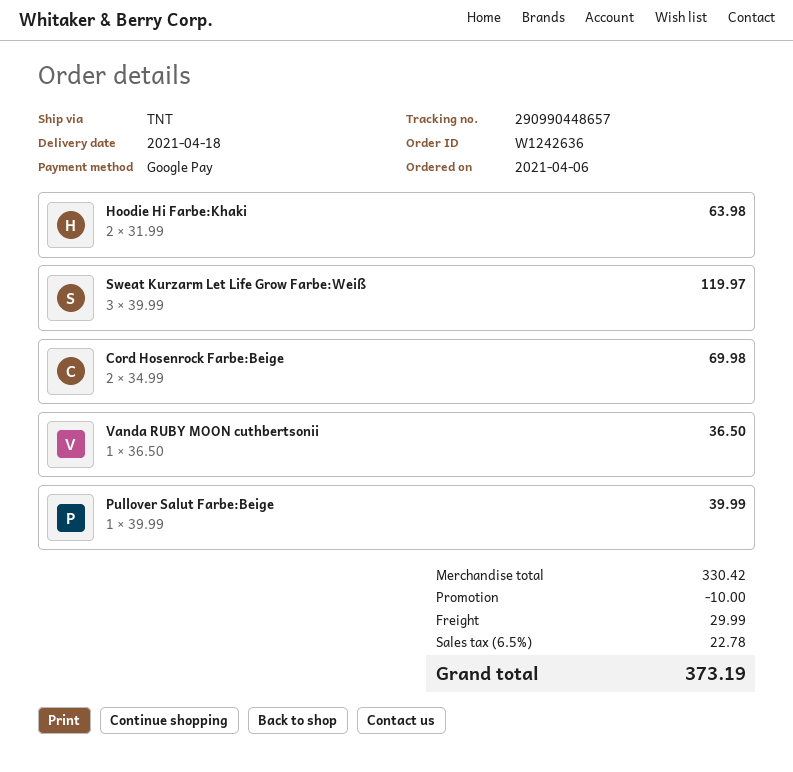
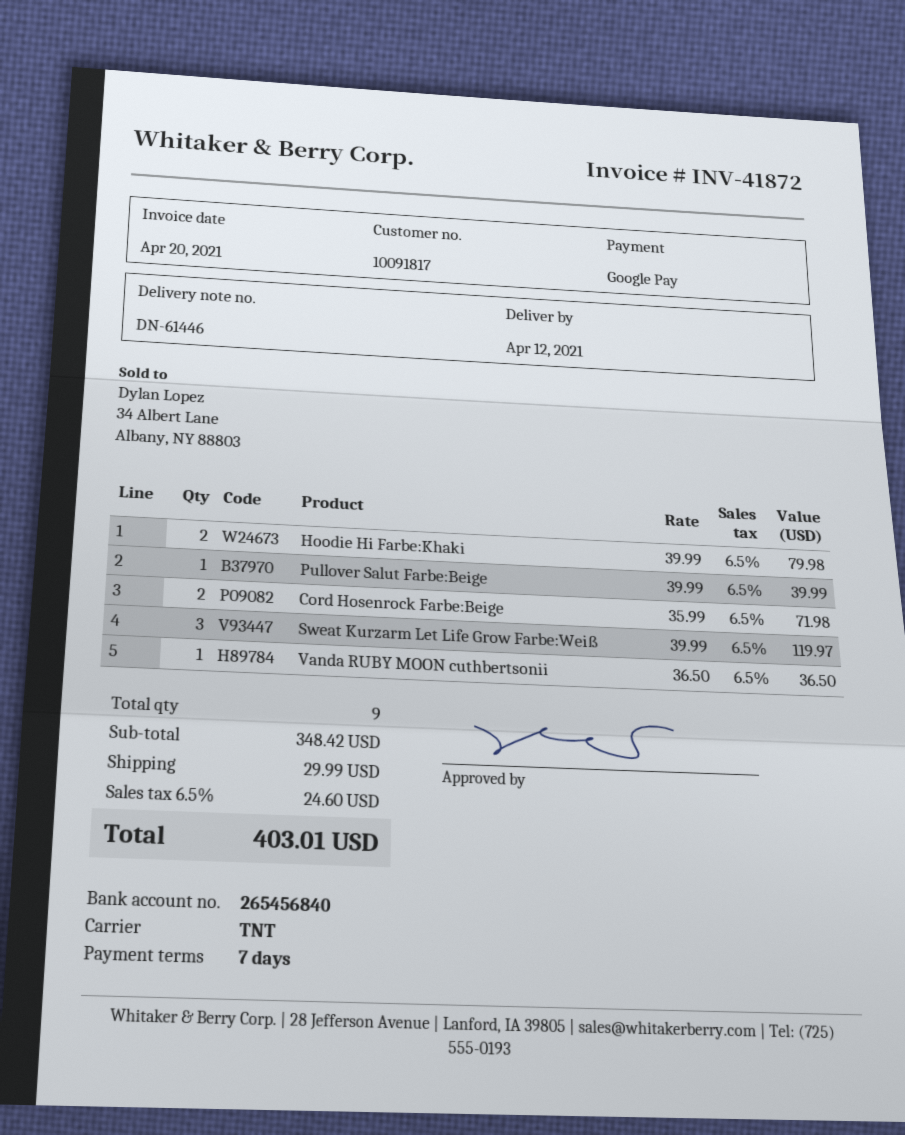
delivery date: 2021-04-18 -> 2021-04-12
Hoodie Hi Farbe:Khaki: 2 x 31.99 = 63.98 -> 2 x 39.99 = 79.98
Cord Hosenrock Farbe:Beige: 2 x 34.99 = 69.98 -> 2 x 35.99 = 71.98
subtotal: 330.42 -> 348.42
discount: 10.00 -> none
tax: 6.5% = 22.78 -> 6.5% = 24.60
total: 373.19 -> 403.01

